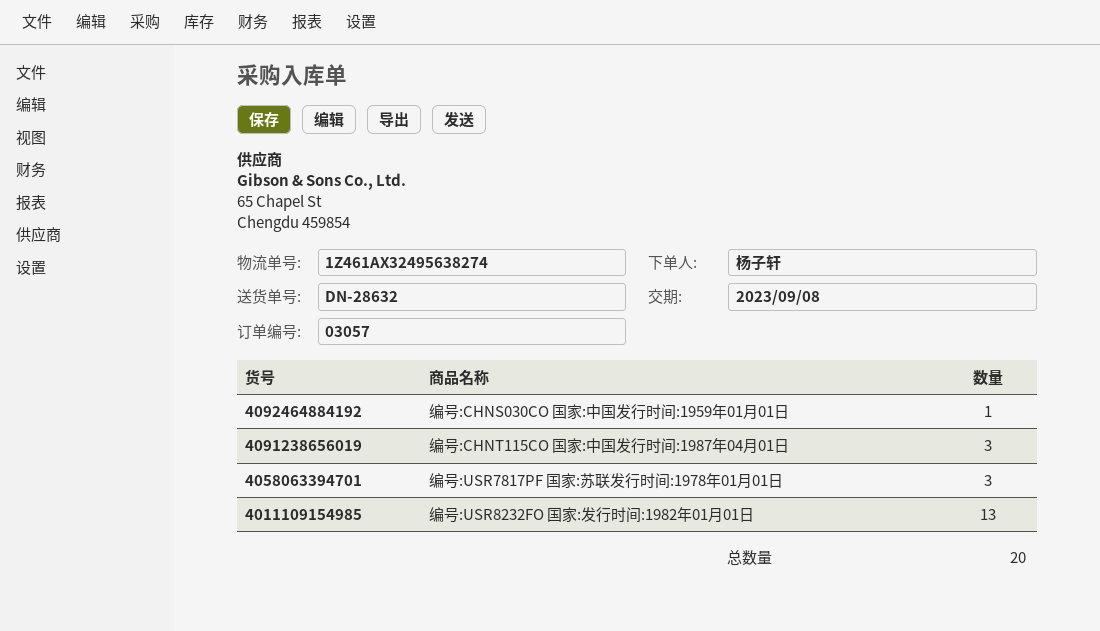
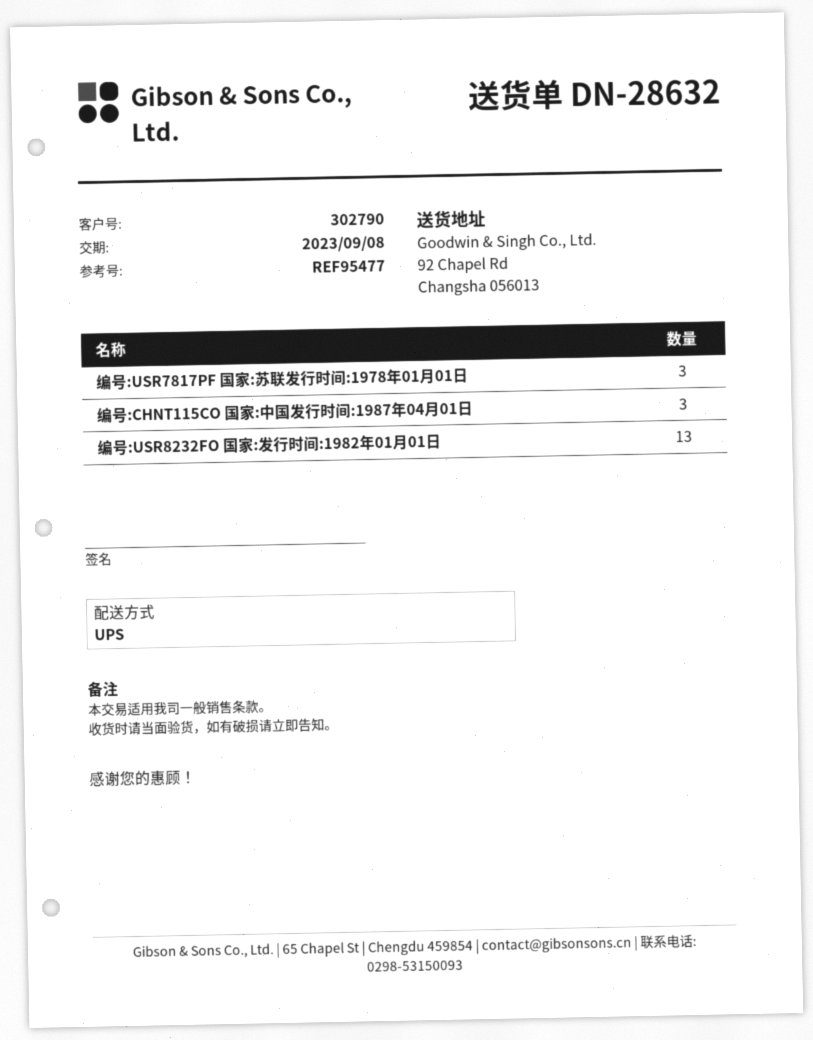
编号:CHNS030CO 国家:中国发行时间:1959年01月01日: 1 -> none

